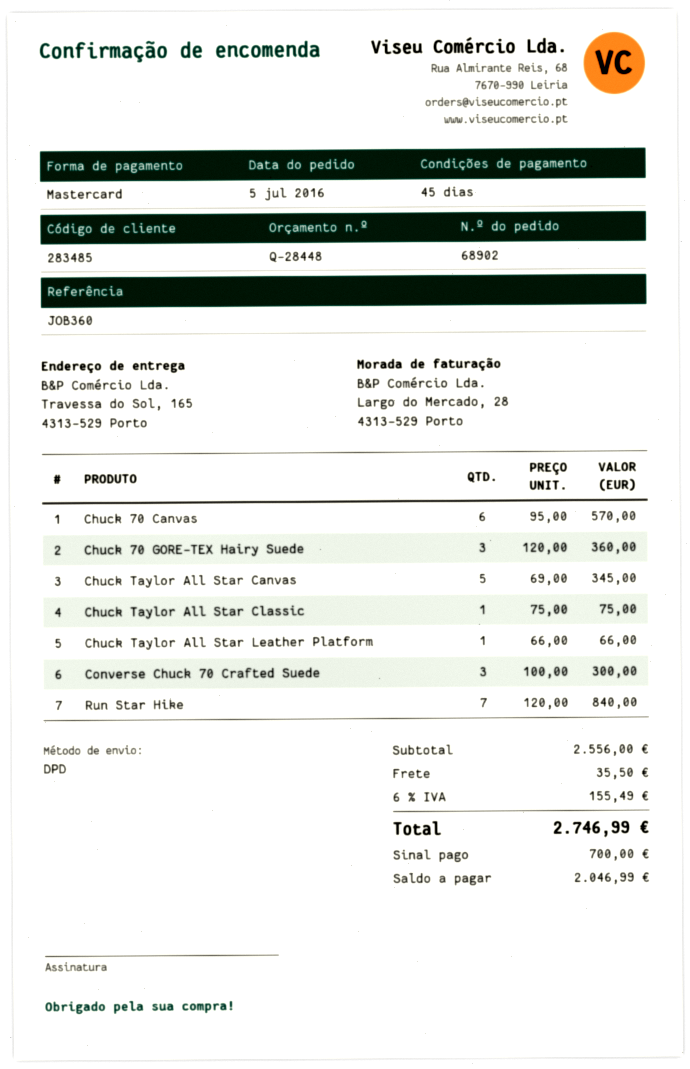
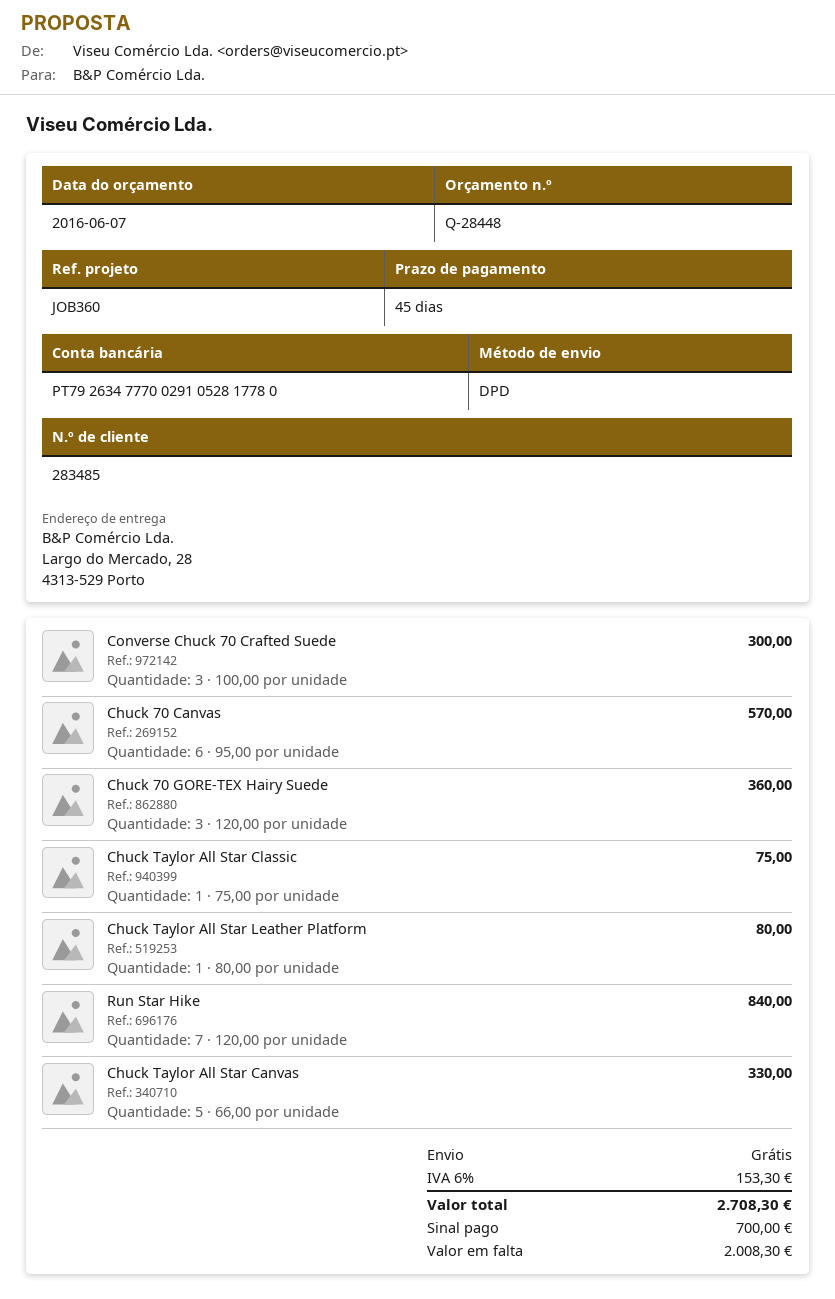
ship to: Travessa do Sol, 165, 4313-529 Porto -> Largo do Mercado, 28, 4313-529 Porto
Chuck Taylor All Star Canvas: 5 x 69.00 = 345.00 -> 5 x 66.00 = 330.00
Chuck Taylor All Star Leather Platform: 1 x 66.00 = 66.00 -> 1 x 80.00 = 80.00
shipping: 35.50 -> 0.00
tax: 6% = 155.49 -> 6% = 153.30
total: 2746.99 -> 2708.30
balance: 2046.99 -> 2008.30

